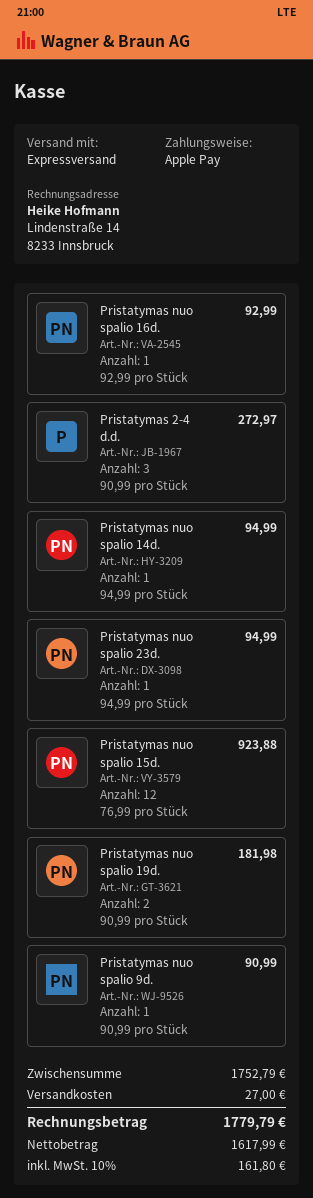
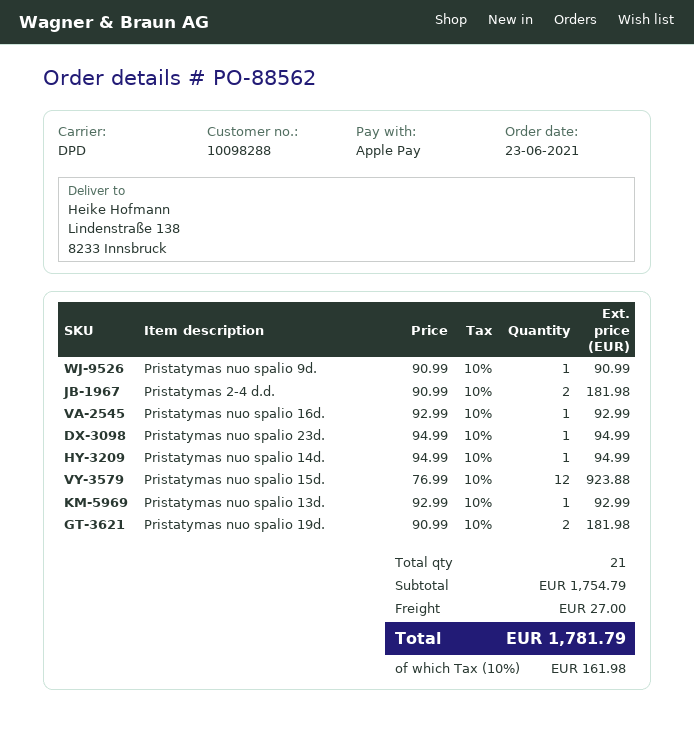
shipping method: express -> DPD
Pristatymas 2-4 d.d.: 3 x 90.99 = 272.97 -> 2 x 90.99 = 181.98
Pristatymas nuo spalio 13d.: none -> 1 x 92.99 = 92.99
subtotal: 1752.79 -> 1754.79
tax: 10% = 161.80 -> 10% = 161.98
total: 1779.79 -> 1781.79

